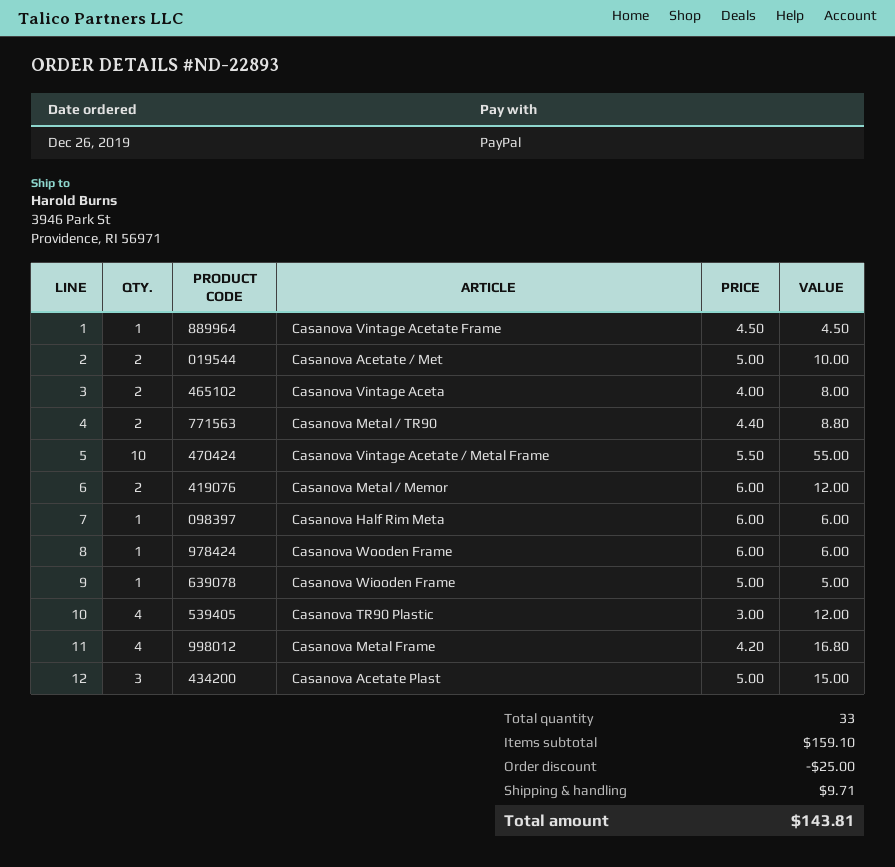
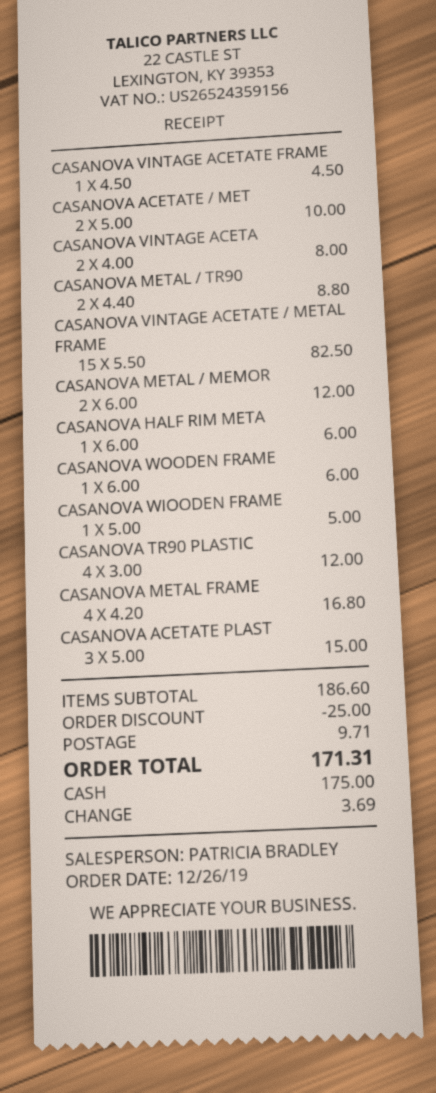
payment method: PayPal -> cash
Casanova Vintage Acetate / Metal Frame: 10 x 5.50 = 55.00 -> 15 x 5.50 = 82.50
subtotal: 159.10 -> 186.60
total: 143.81 -> 171.31

